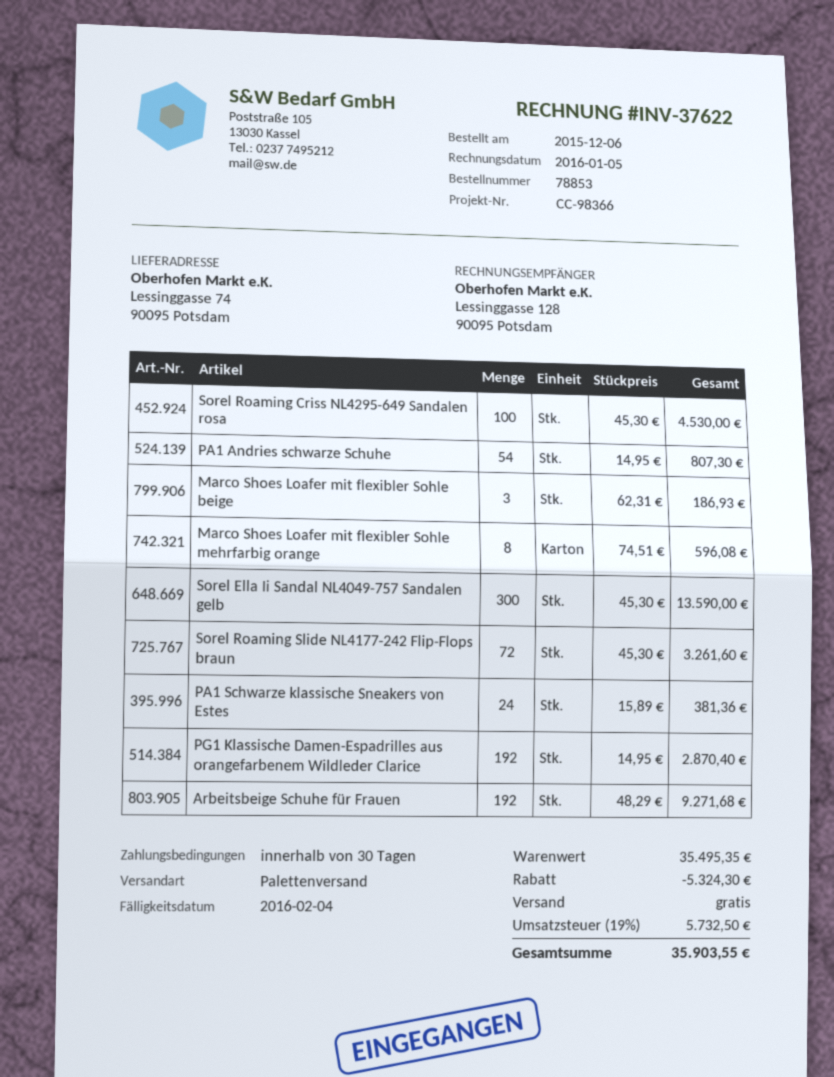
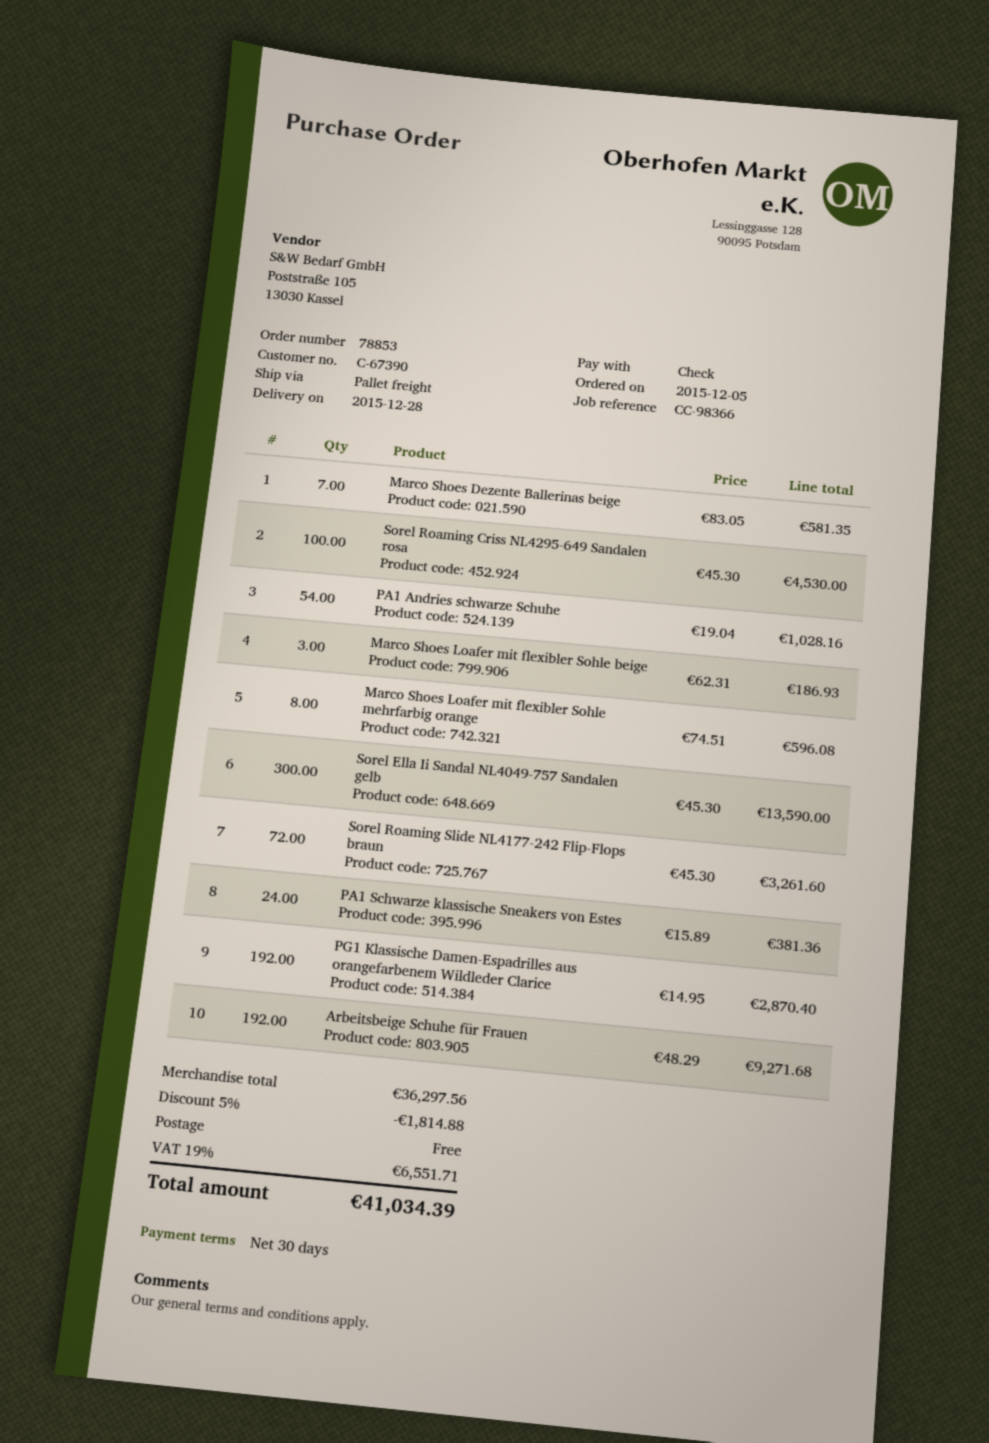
order date: 2015-12-06 -> 2015-12-05
PA1 Andries schwarze Schuhe: 54 x 14.95 = 807.30 -> 54 x 19.04 = 1028.16
Marco Shoes Dezente Ballerinas beige: none -> 7 x 83.05 = 581.35
subtotal: 35495.35 -> 36297.56
discount: 5324.30 -> 1814.88
tax: 19% = 5732.50 -> 19% = 6551.71
total: 35903.55 -> 41034.39

